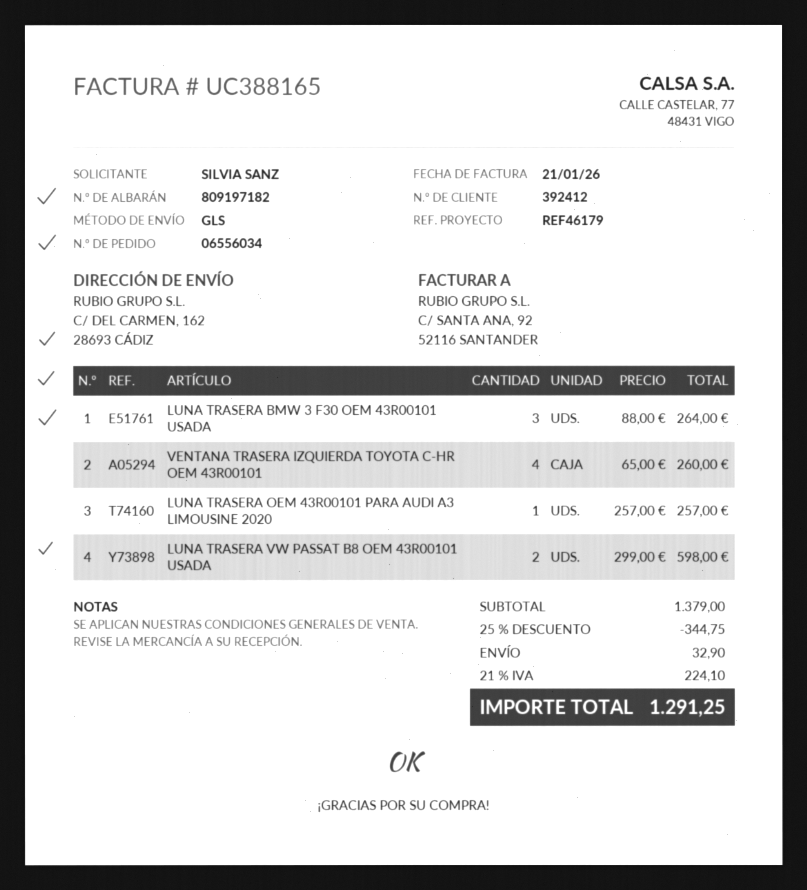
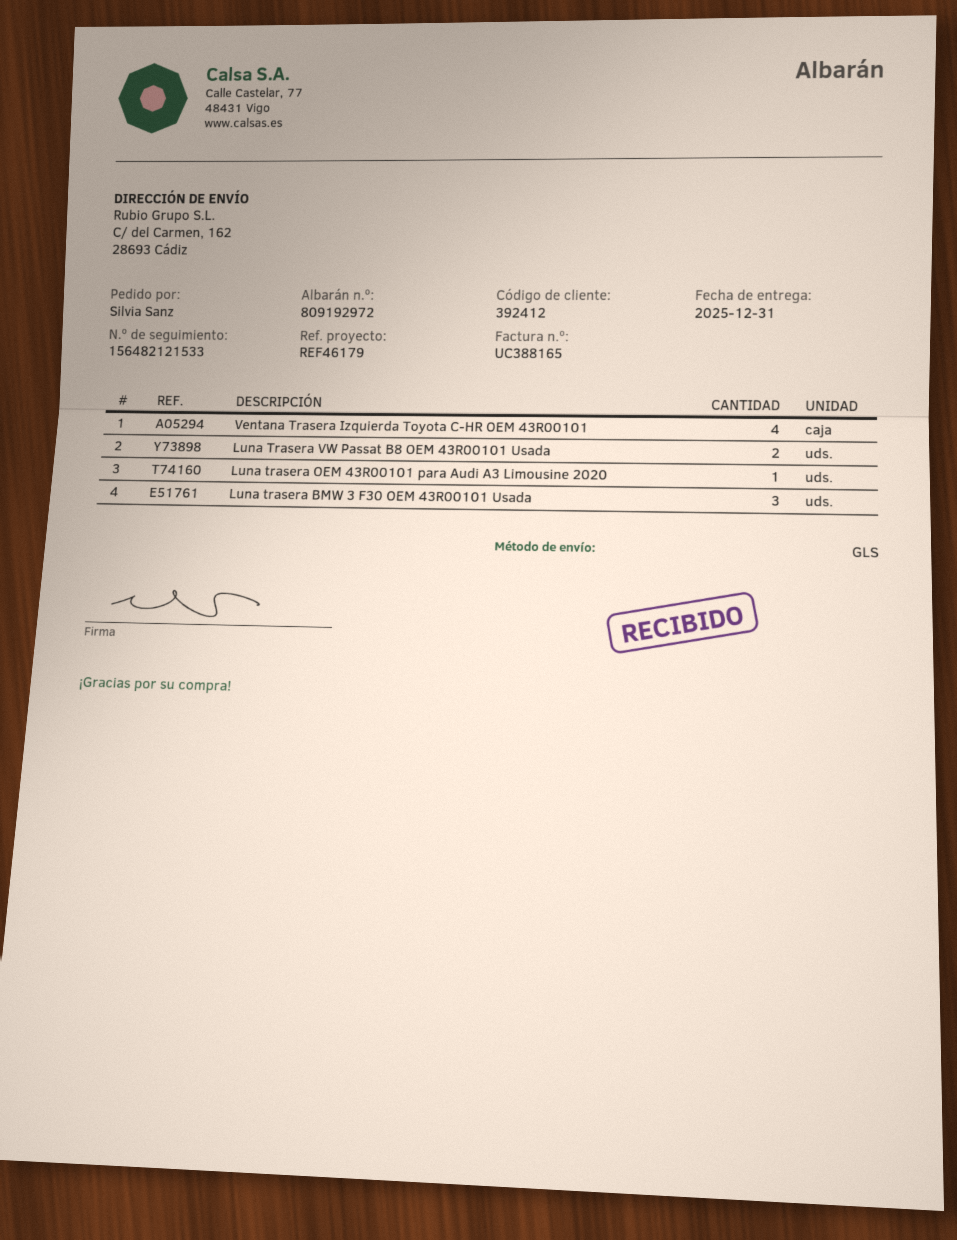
delivery note number: 809197182 -> 809192972

